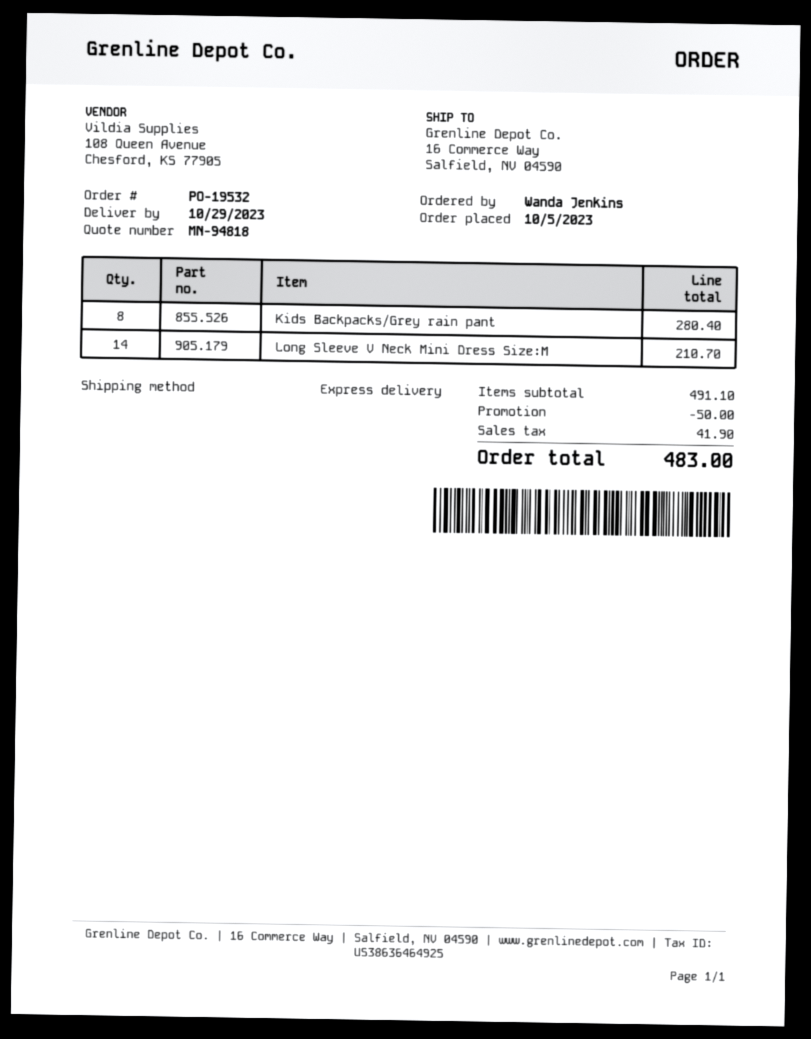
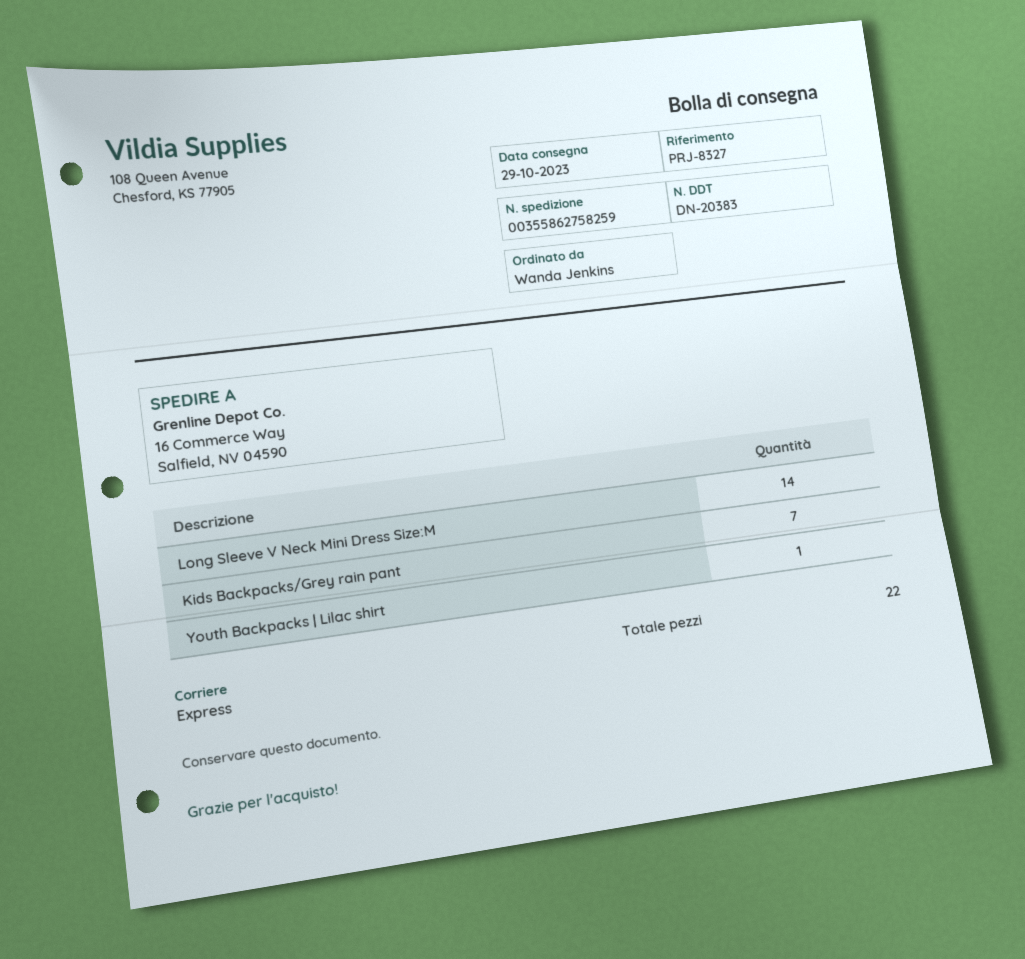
Kids Backpacks/Grey rain pant: 8 -> 7
Youth Backpacks | Lilac shirt: none -> 1

